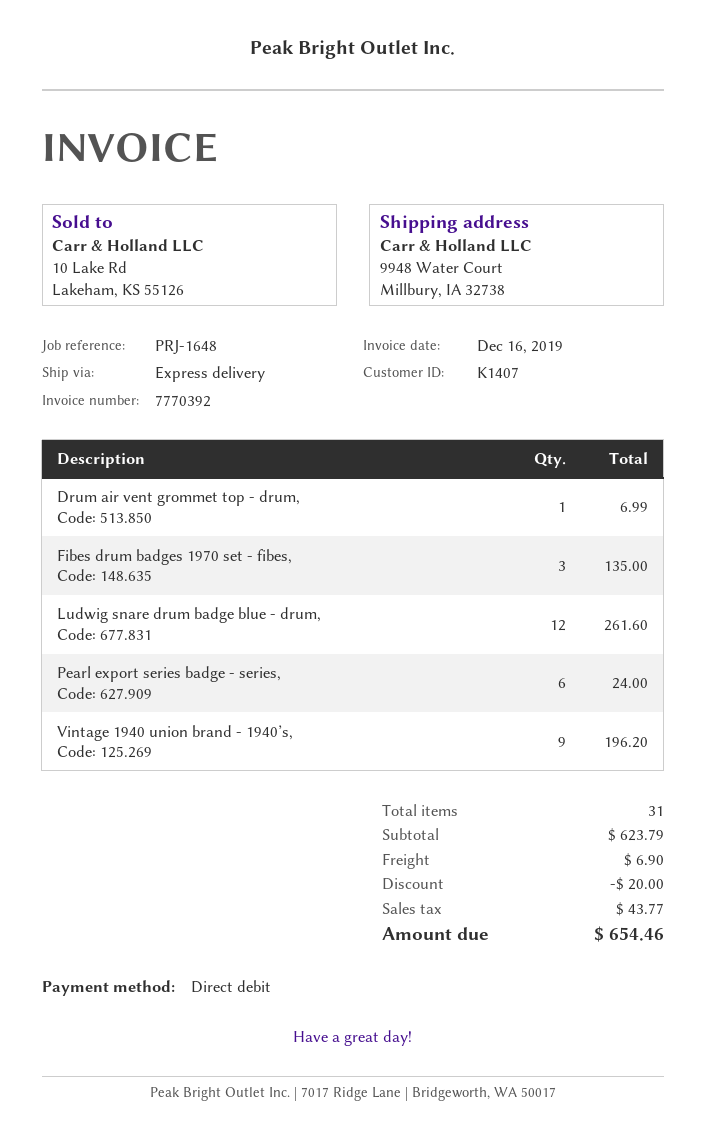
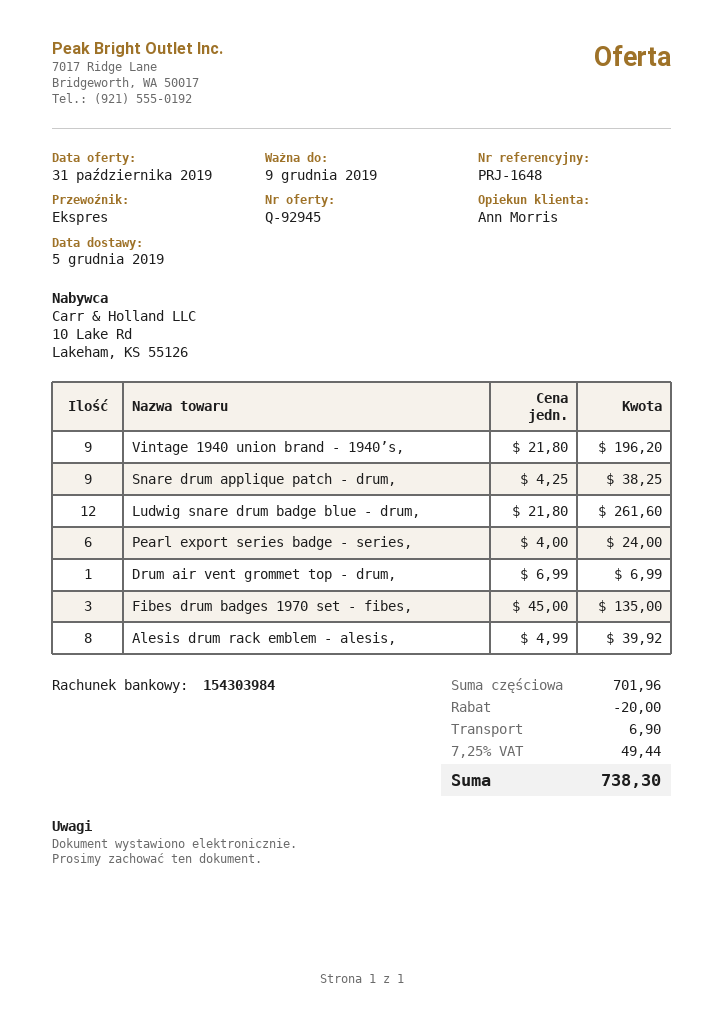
Snare drum applique patch - drum,: none -> 9 for 38.25
Alesis drum rack emblem - alesis,: none -> 8 for 39.92
subtotal: 623.79 -> 701.96
tax: 43.77 -> 49.44
total: 654.46 -> 738.30

